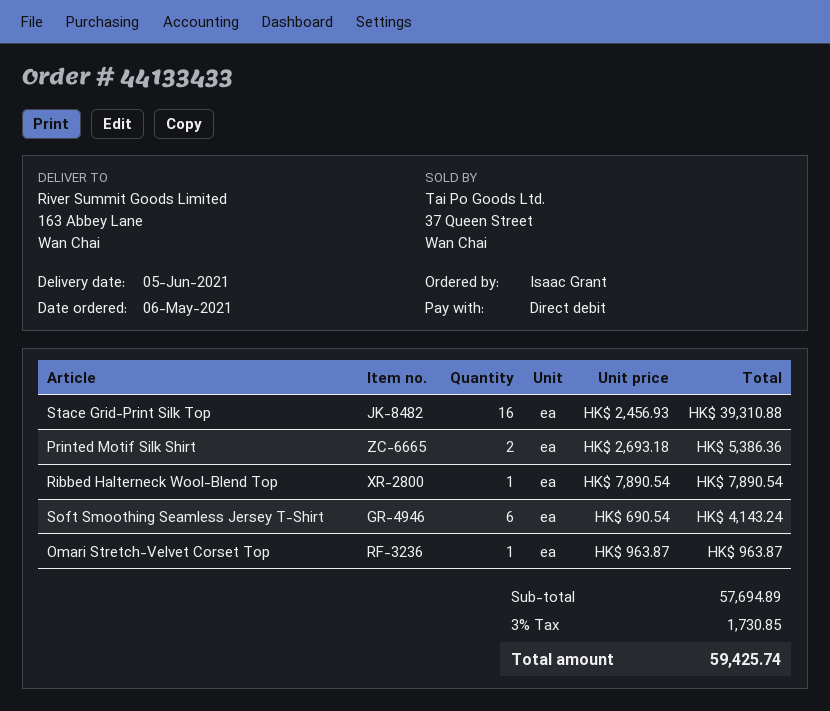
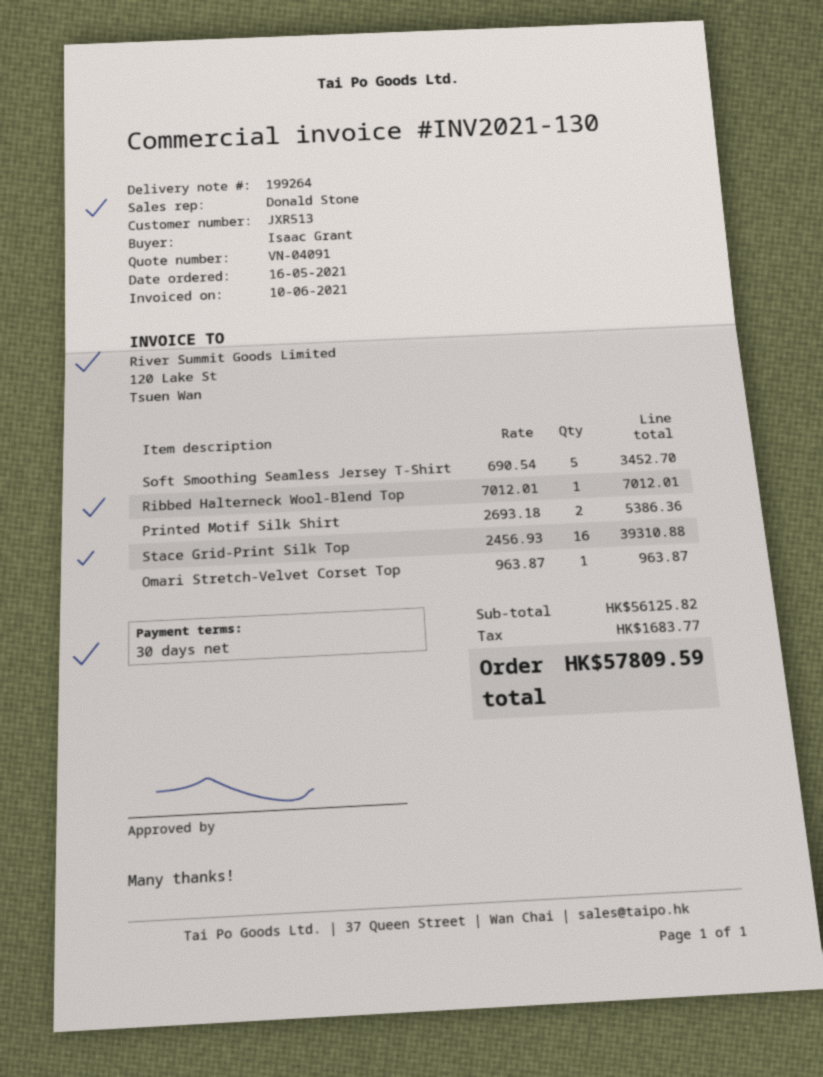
order date: 2021-05-06 -> 2021-05-16
Ribbed Halterneck Wool-Blend Top: 1 x 7890.54 = 7890.54 -> 1 x 7012.01 = 7012.01
Soft Smoothing Seamless Jersey T-Shirt: 6 x 690.54 = 4143.24 -> 5 x 690.54 = 3452.70
subtotal: 57694.89 -> 56125.82
tax: 1730.85 -> 1683.77
total: 59425.74 -> 57809.59

